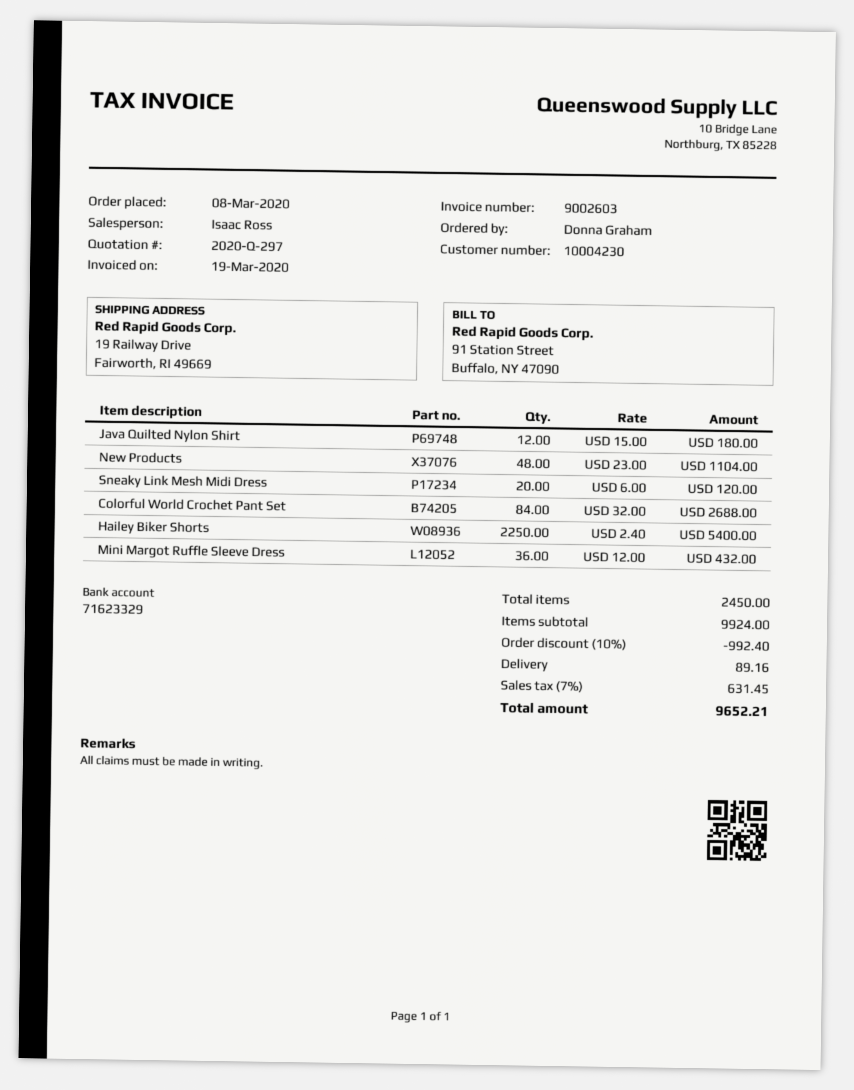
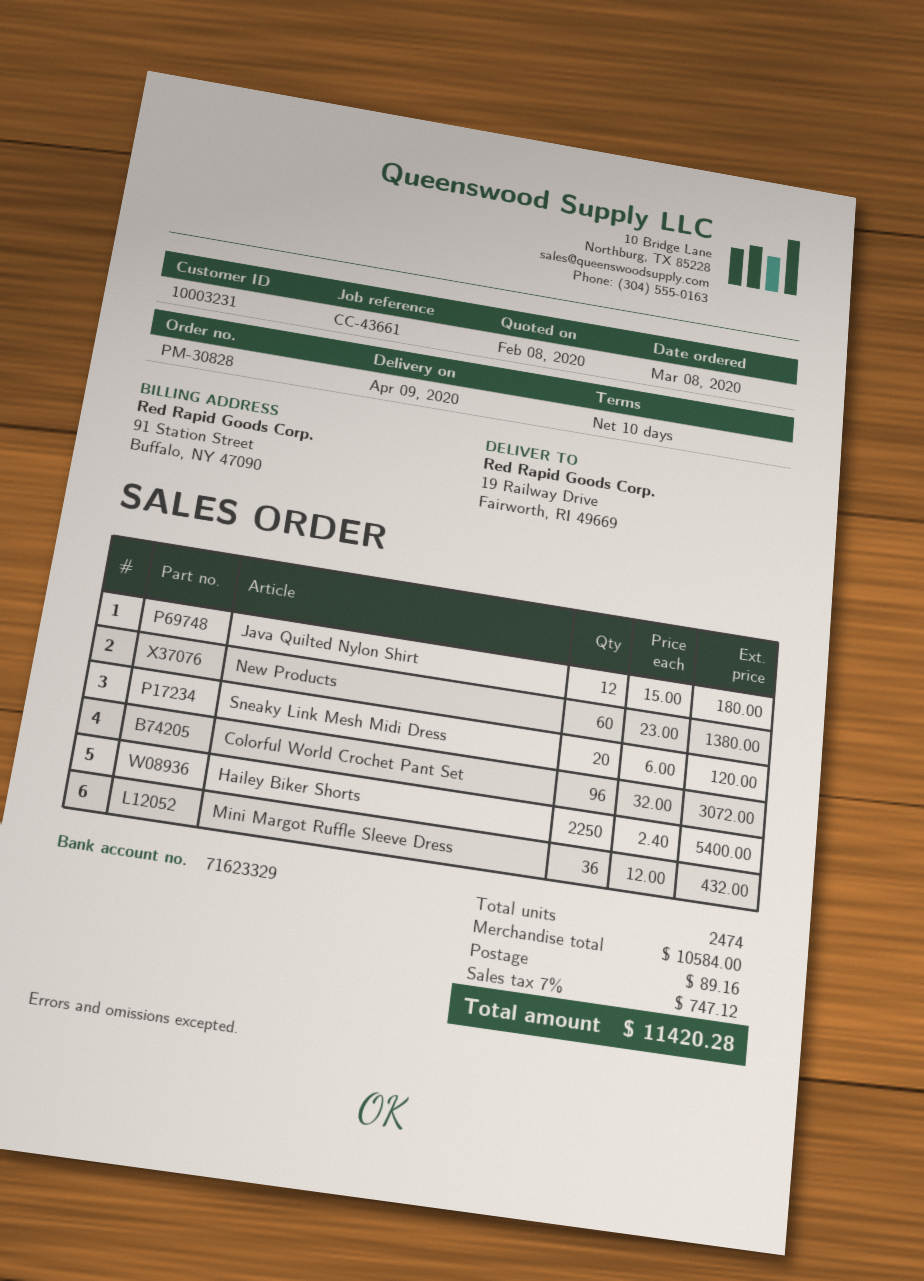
customer number: 10004230 -> 10003231
New Products: 48 x 23.00 = 1104.00 -> 60 x 23.00 = 1380.00
Colorful World Crochet Pant Set: 84 x 32.00 = 2688.00 -> 96 x 32.00 = 3072.00
total quantity: 2450 -> 2474
subtotal: 9924.00 -> 10584.00
discount: 10% = 992.40 -> none
tax: 7% = 631.45 -> 7% = 747.12
total: 9652.21 -> 11420.28

